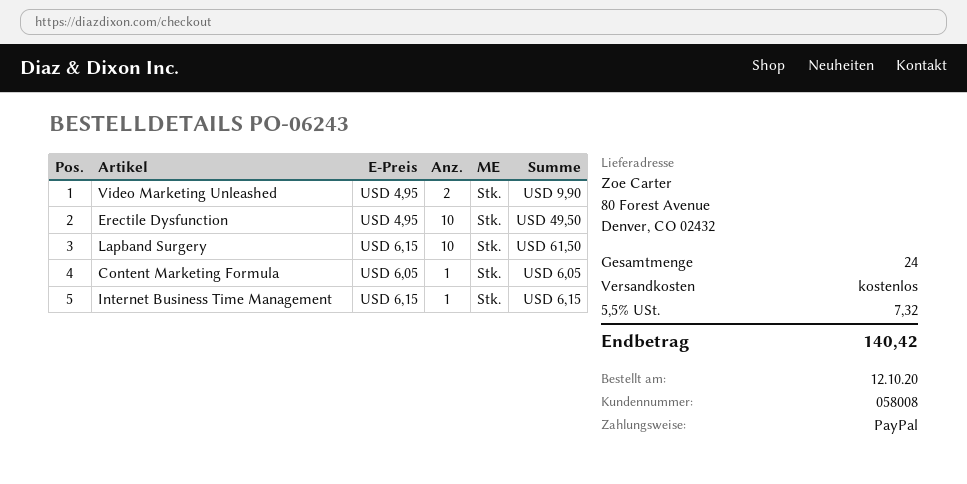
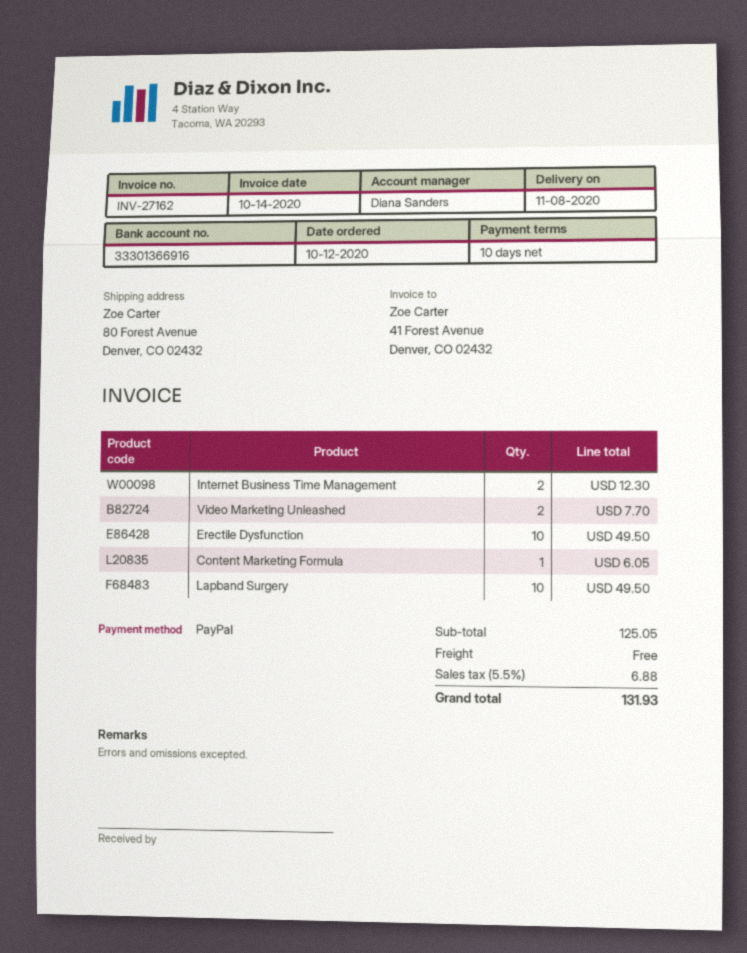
Video Marketing Unleashed: 2 for 9.90 -> 2 for 7.70
Lapband Surgery: 10 for 61.50 -> 10 for 49.50
Internet Business Time Management: 1 for 6.15 -> 2 for 12.30
tax: 5.5% = 7.32 -> 5.5% = 6.88
total: 140.42 -> 131.93

